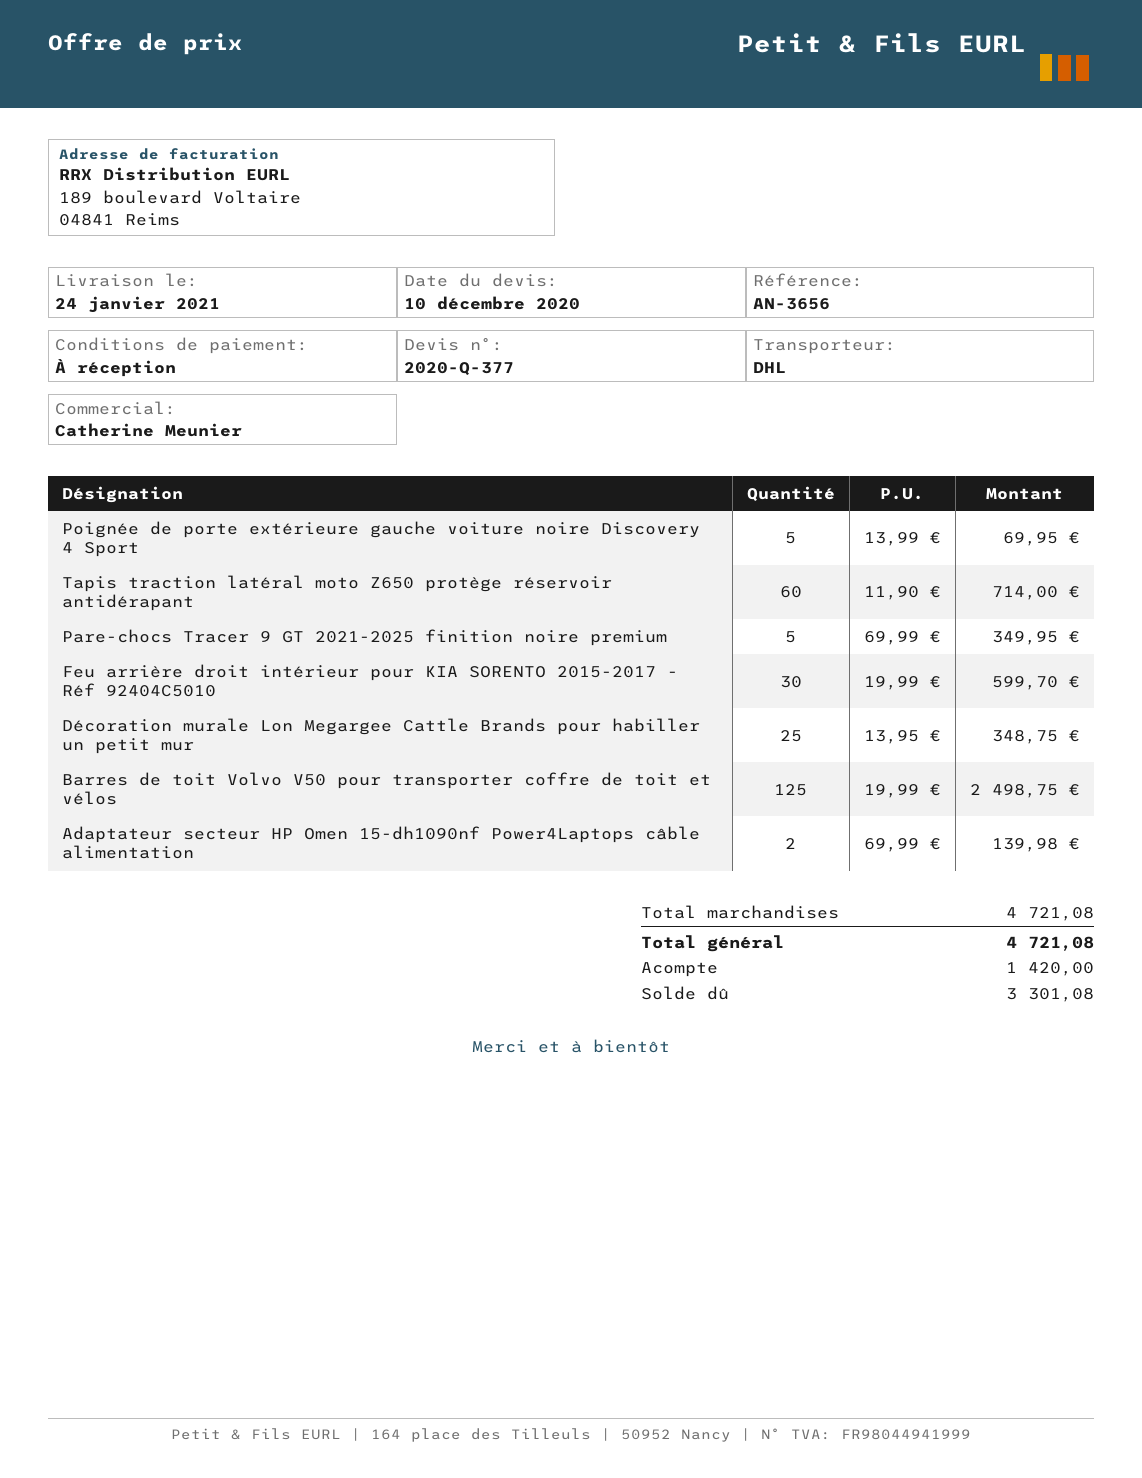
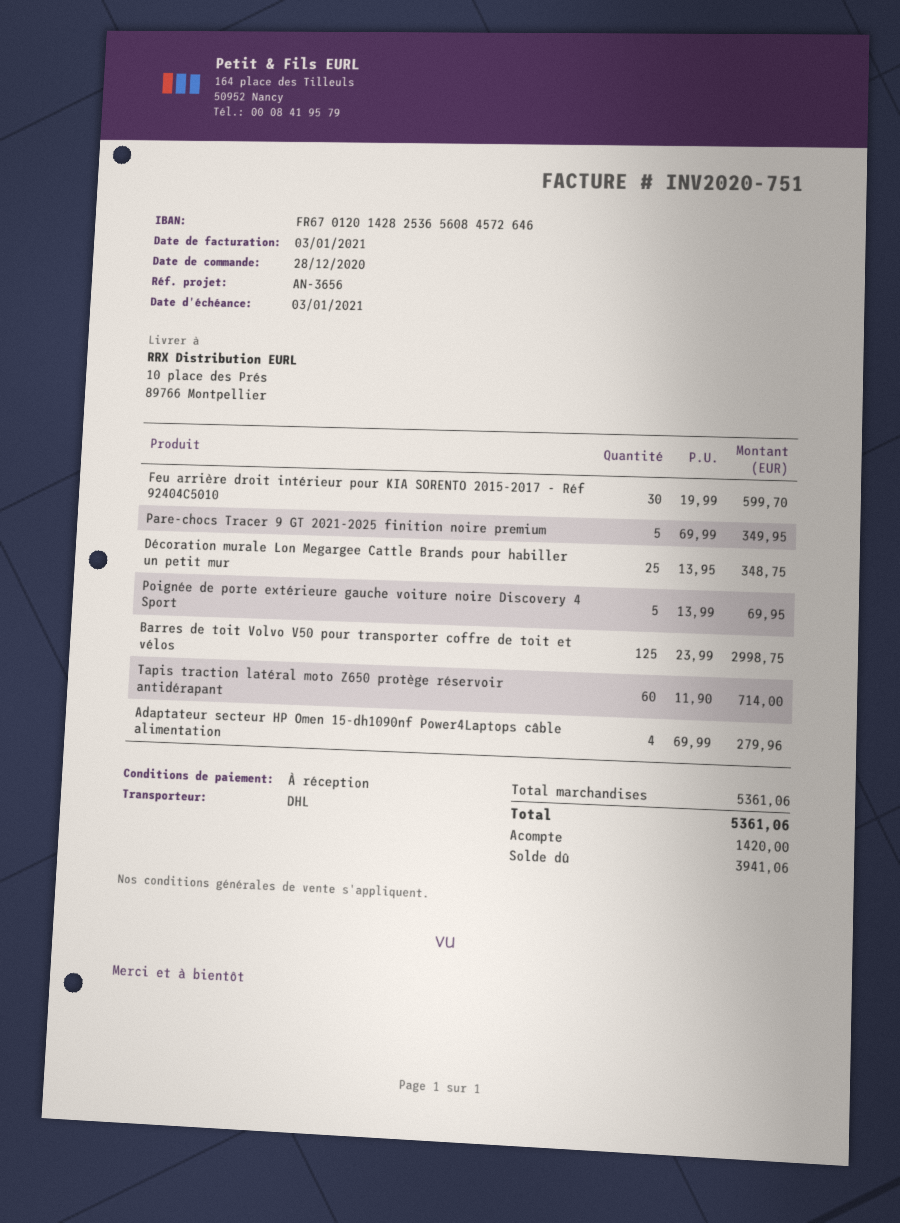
Barres de toit Volvo V50 pour transporter coffre de toit et vélos: 125 x 19.99 = 2498.75 -> 125 x 23.99 = 2998.75
Adaptateur secteur HP Omen 15-dh1090nf Power4Laptops câble alimentation: 2 x 69.99 = 139.98 -> 4 x 69.99 = 279.96
subtotal: 4721.08 -> 5361.06
total: 4721.08 -> 5361.06
balance: 3301.08 -> 3941.06

